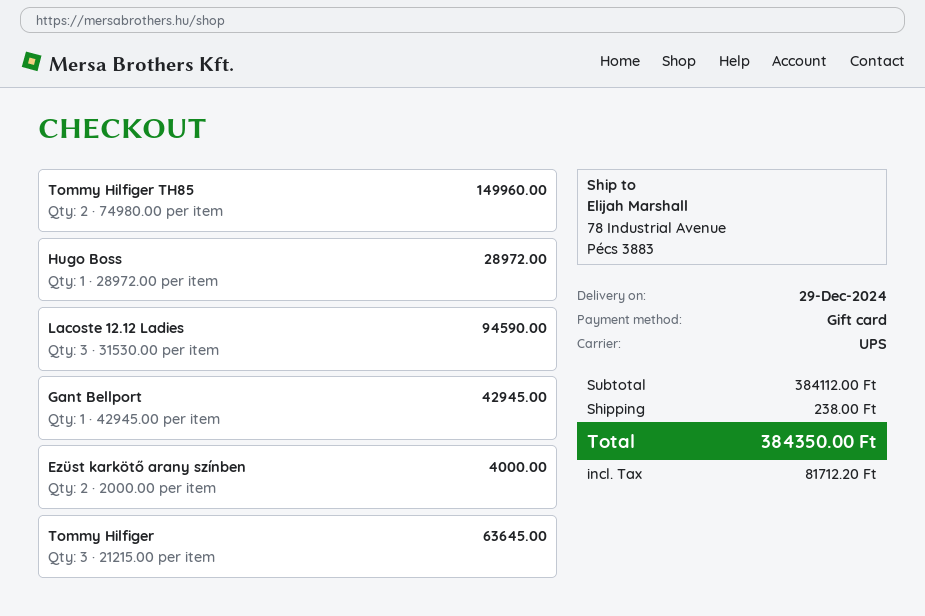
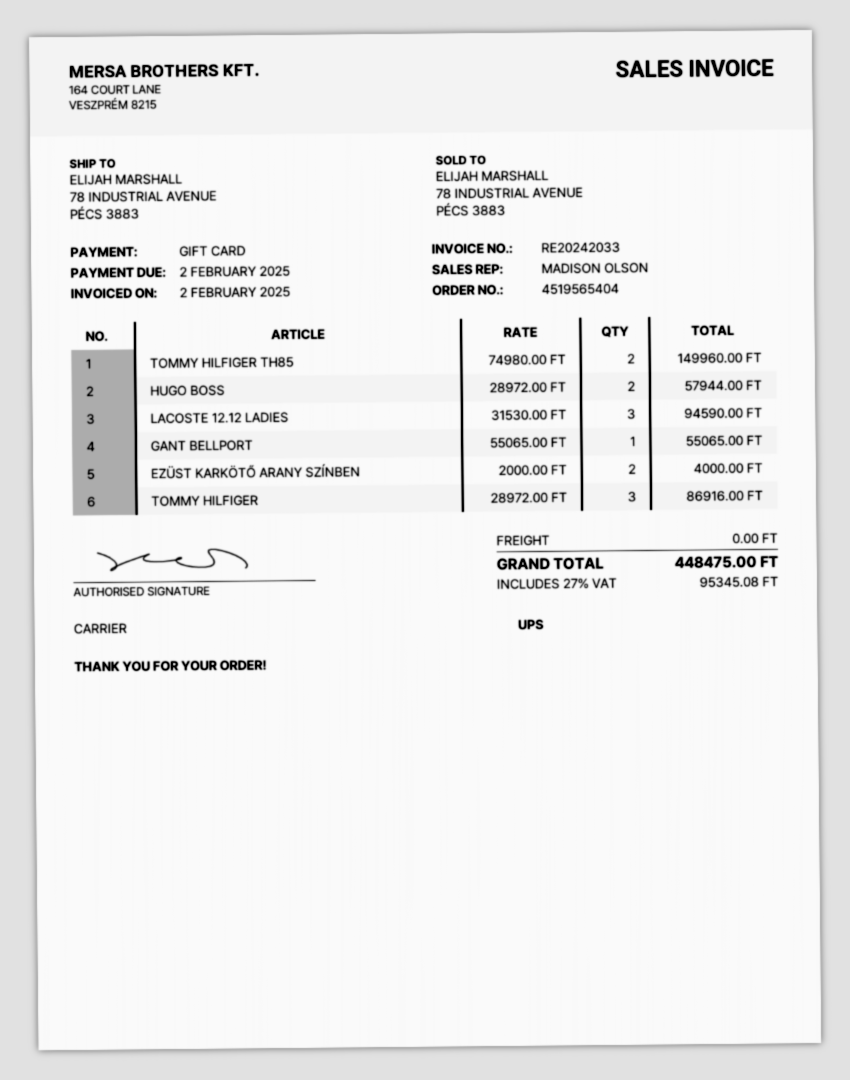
Hugo Boss: 1 x 28972.00 = 28972.00 -> 2 x 28972.00 = 57944.00
Gant Bellport: 1 x 42945.00 = 42945.00 -> 1 x 55065.00 = 55065.00
Tommy Hilfiger: 3 x 21215.00 = 63645.00 -> 3 x 28972.00 = 86916.00
shipping: 238.00 -> 0.00
tax: 81712.20 -> 95345.08
total: 384350.00 -> 448475.00

